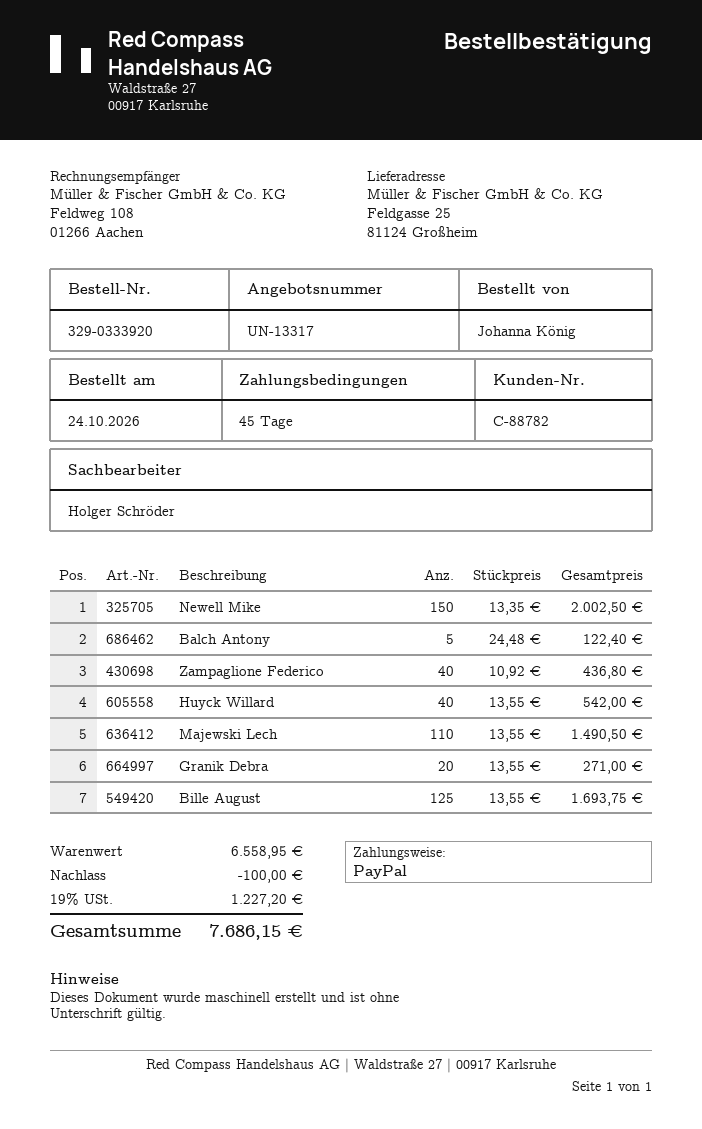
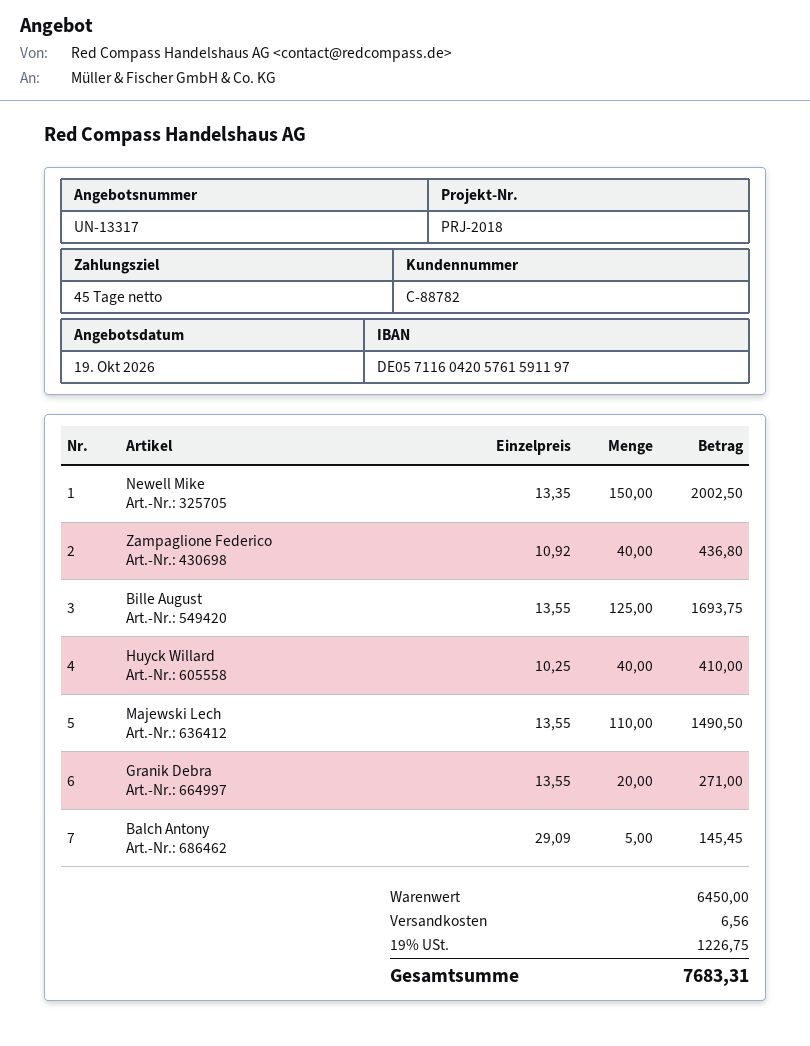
Balch Antony: 5 x 24.48 = 122.40 -> 5 x 29.09 = 145.45
Huyck Willard: 40 x 13.55 = 542.00 -> 40 x 10.25 = 410.00
subtotal: 6558.95 -> 6450.00
discount: 100.00 -> none
shipping: none -> 6.56
tax: 19% = 1227.20 -> 19% = 1226.75
total: 7686.15 -> 7683.31

